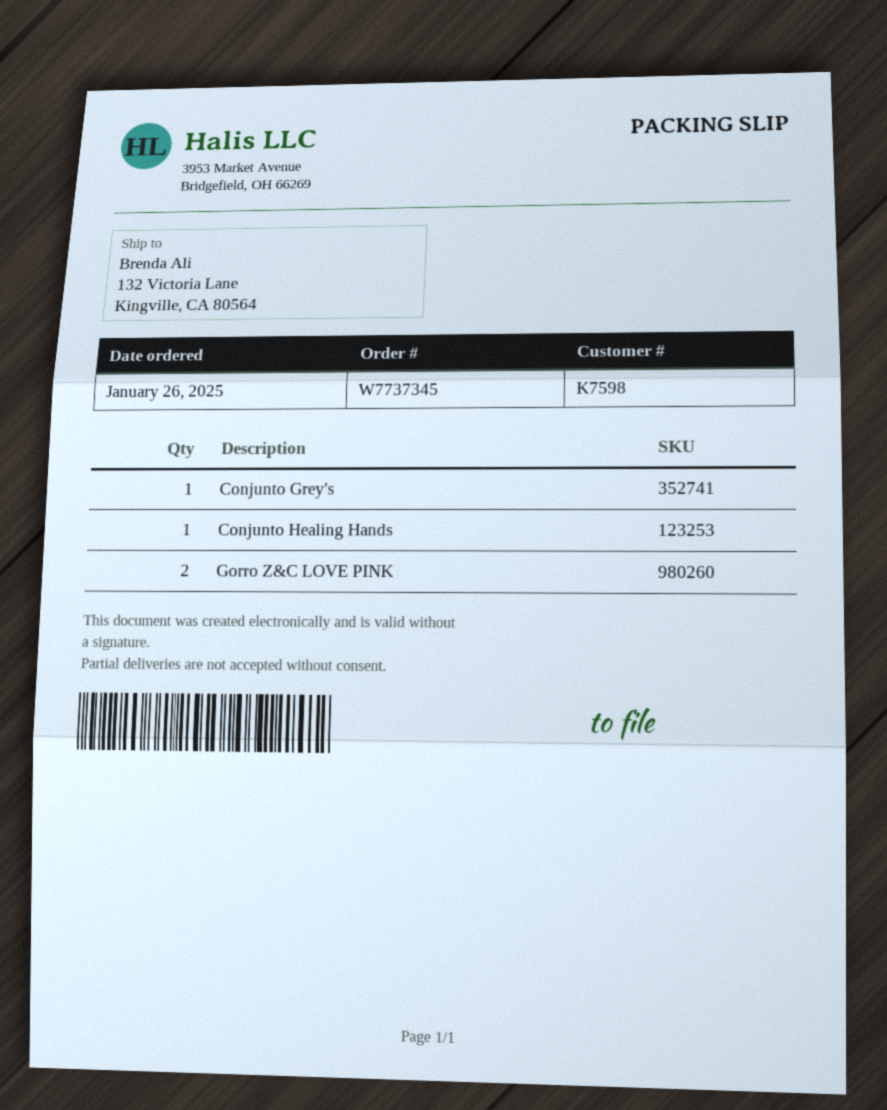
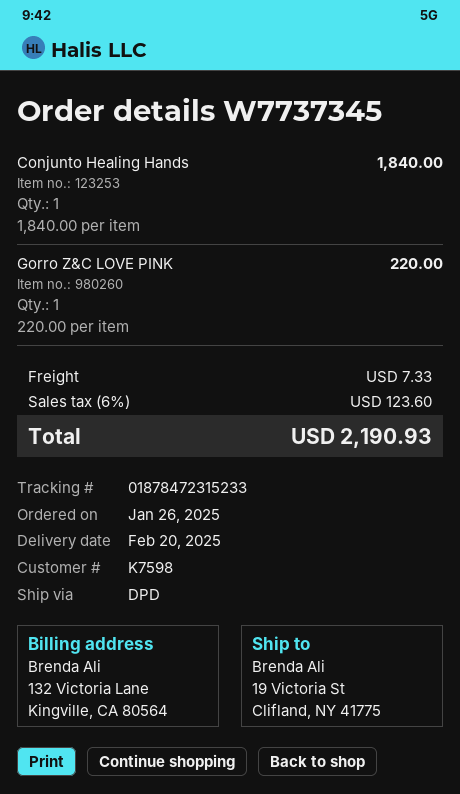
ship to: 132 Victoria Lane, Kingville, CA 80564 -> 19 Victoria St, Clifland, NY 41775
Conjunto Grey's: 1 -> none
Gorro Z&C LOVE PINK: 2 -> 1

